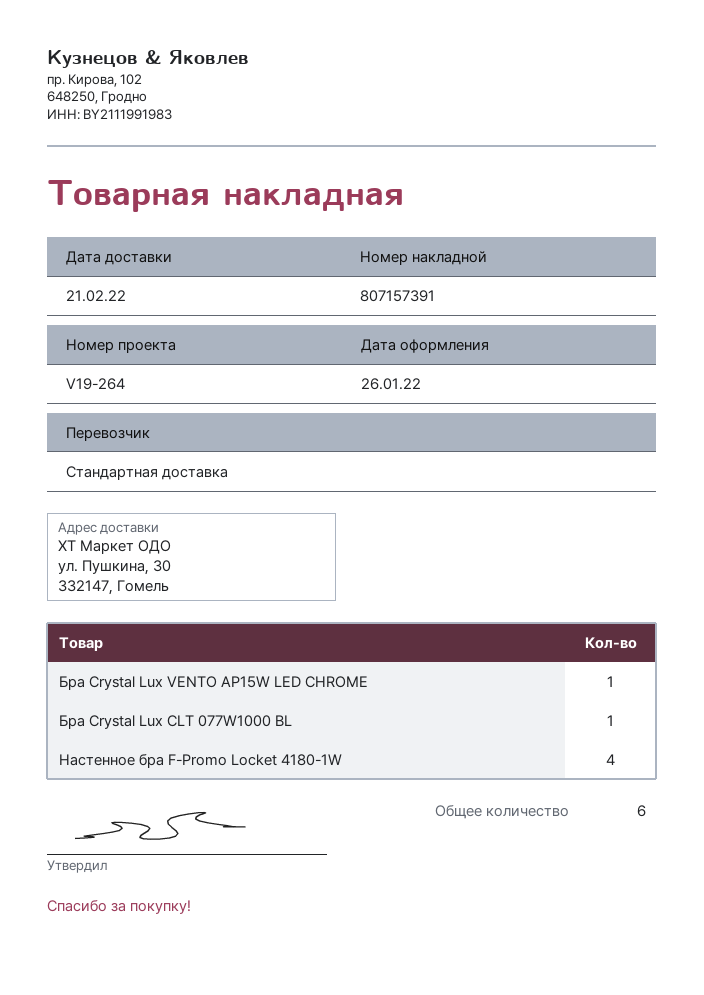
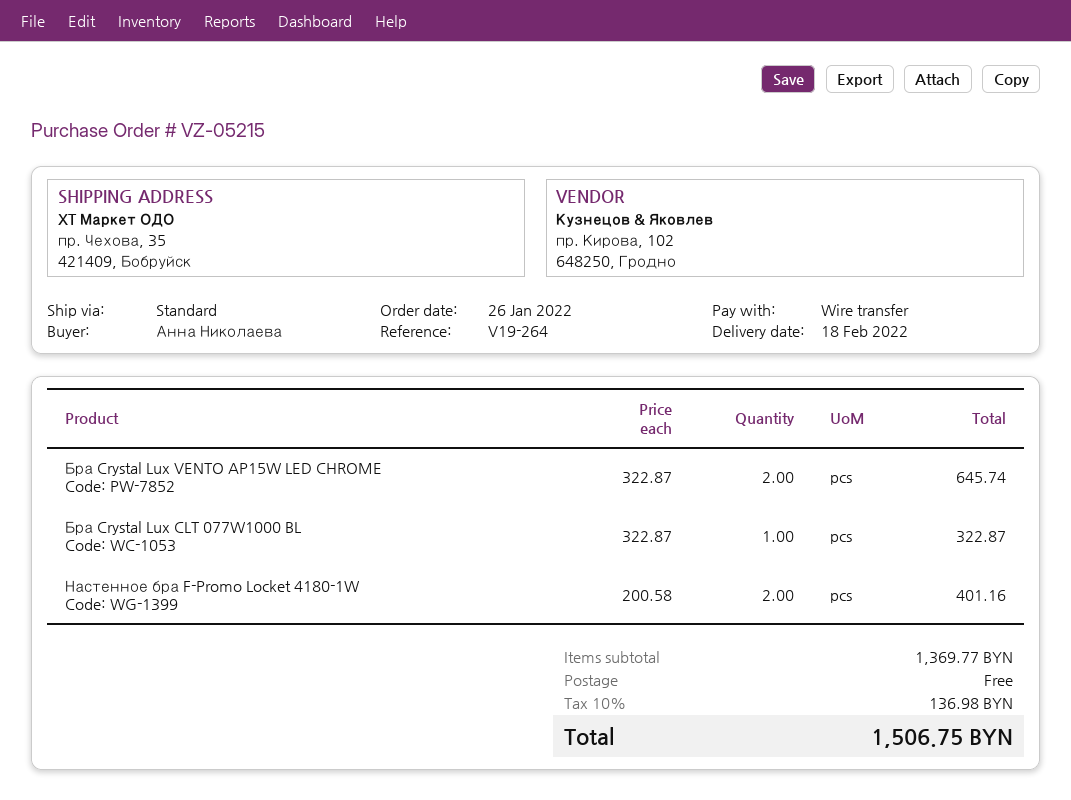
delivery date: 2022-02-21 -> 2022-02-18
ship to: ул. Пушкина, 30, 332147, Гомель -> пр. Чехова, 35, 421409, Бобруйск
Бра Crystal Lux VENTO AP15W LED CHROME: 1 -> 2
Настенное бра F-Promo Locket 4180-1W: 4 -> 2

